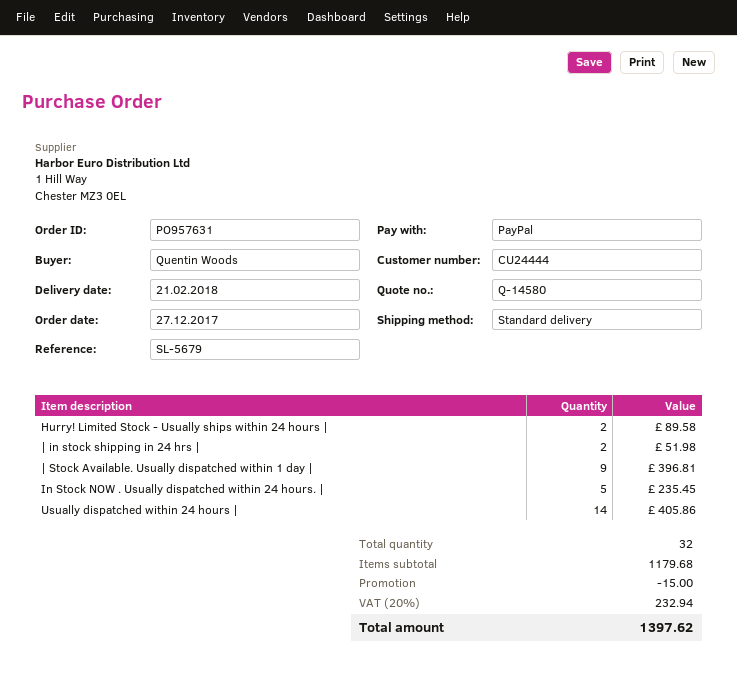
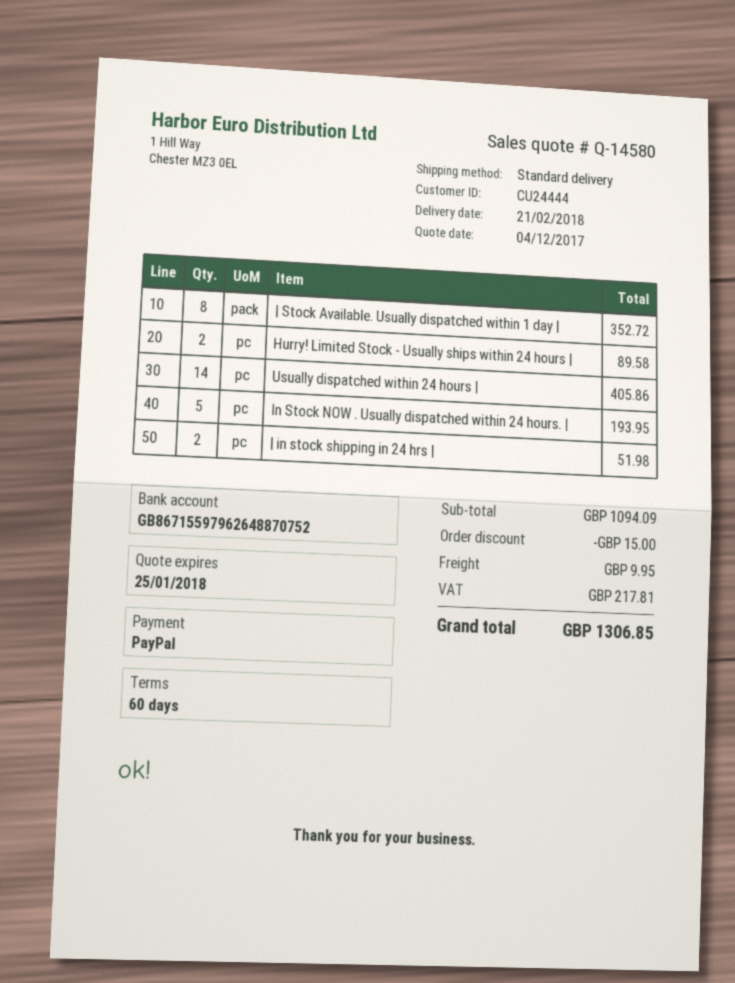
| Stock Available. Usually dispatched within 1 day |: 9 for 396.81 -> 8 for 352.72
In Stock NOW . Usually dispatched within 24 hours. |: 5 for 235.45 -> 5 for 193.95
subtotal: 1179.68 -> 1094.09
shipping: none -> 9.95
tax: 232.94 -> 217.81
total: 1397.62 -> 1306.85

